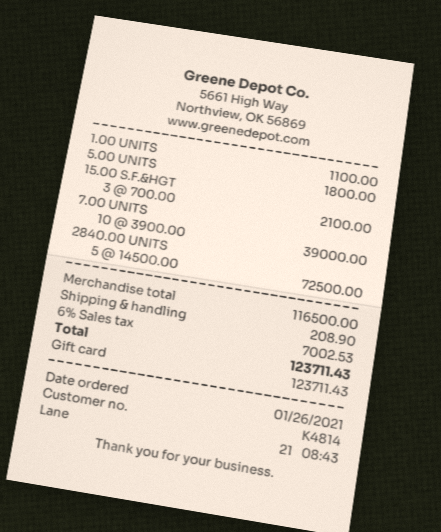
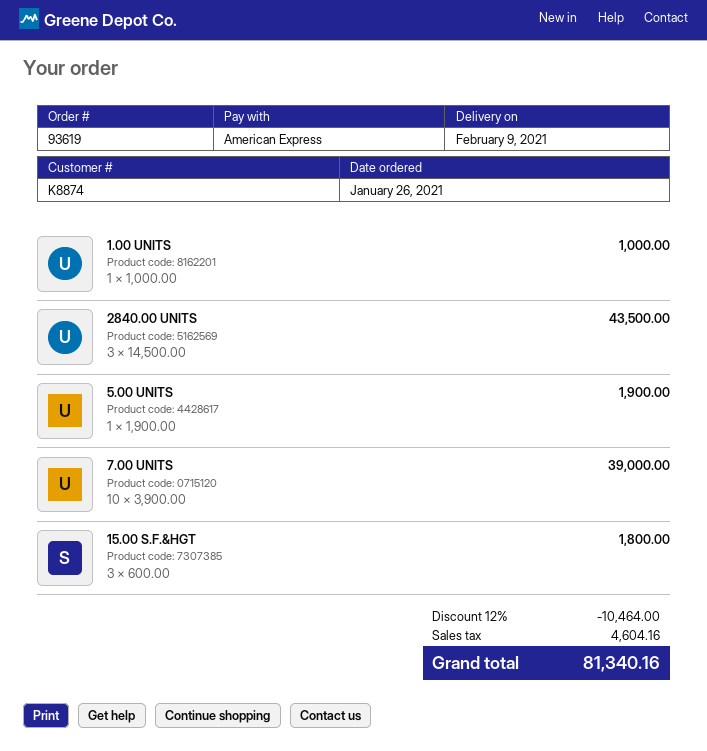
customer number: K4814 -> K8874
payment method: gift card -> American Express
1.00 UNITS: 1 x 1100.00 = 1100.00 -> 1 x 1000.00 = 1000.00
5.00 UNITS: 1 x 1800.00 = 1800.00 -> 1 x 1900.00 = 1900.00
15.00 S.F.&HGT: 3 x 700.00 = 2100.00 -> 3 x 600.00 = 1800.00
2840.00 UNITS: 5 x 14500.00 = 72500.00 -> 3 x 14500.00 = 43500.00
discount: none -> 12% = 10464.00
shipping: 208.90 -> none
tax: 7002.53 -> 4604.16
total: 123711.43 -> 81340.16

